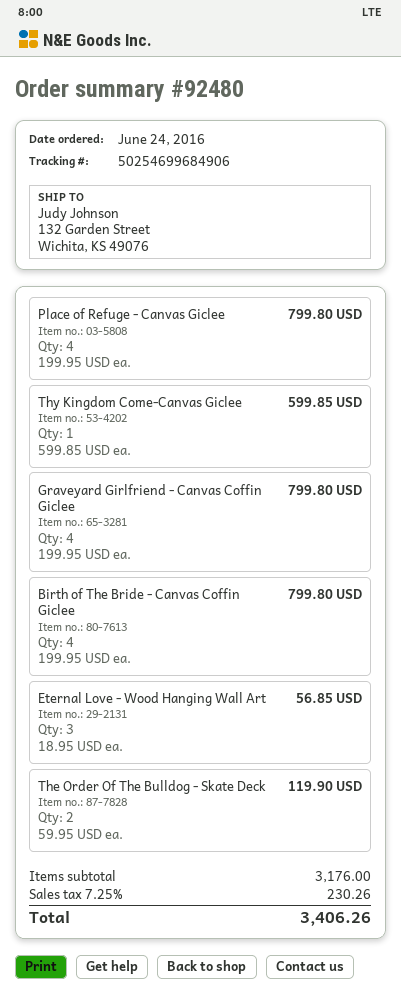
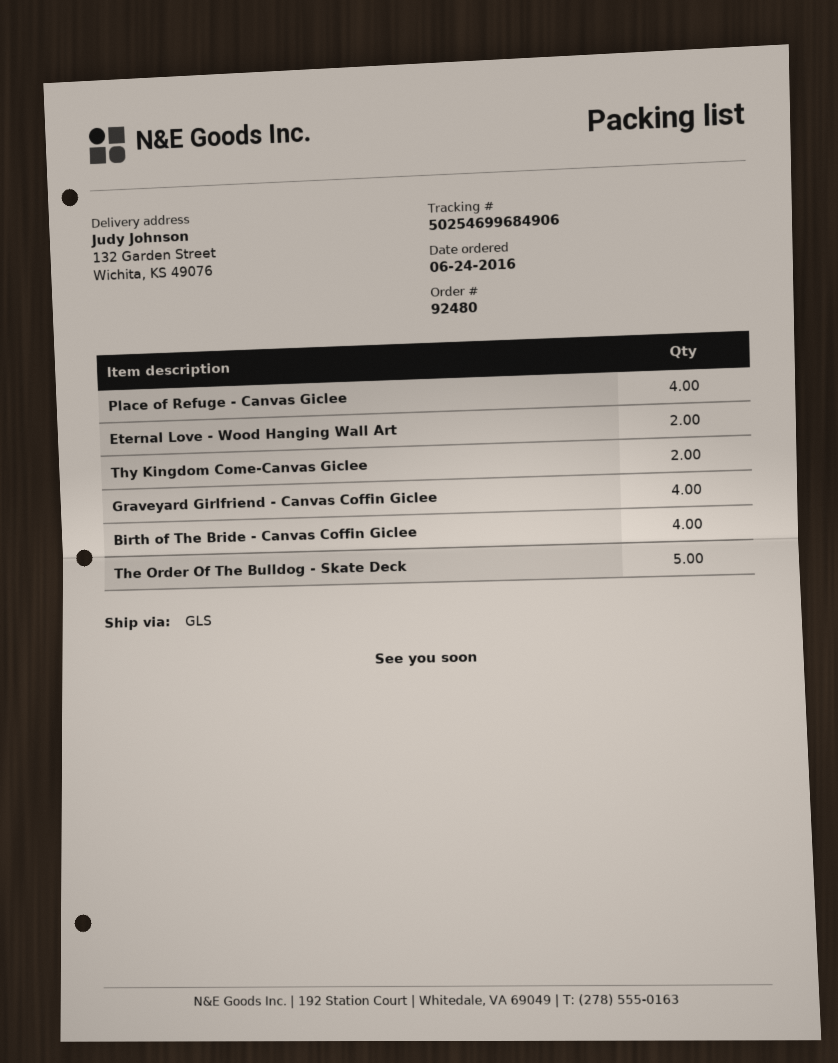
Thy Kingdom Come-Canvas Giclee: 1 -> 2
Eternal Love - Wood Hanging Wall Art: 3 -> 2
The Order Of The Bulldog - Skate Deck: 2 -> 5

